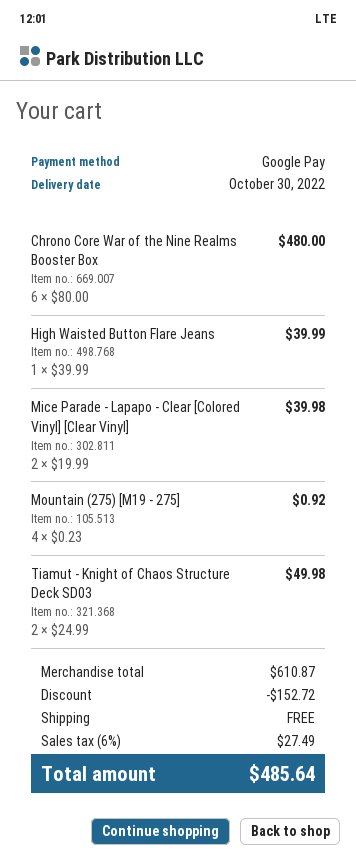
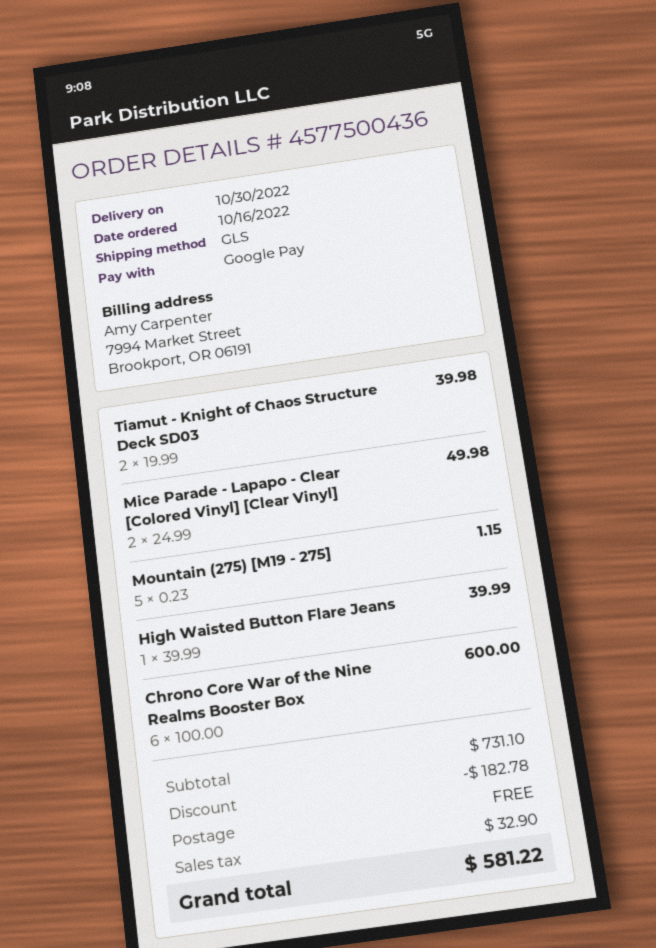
Chrono Core War of the Nine Realms Booster Box: 6 x 80.00 = 480.00 -> 6 x 100.00 = 600.00
Mice Parade - Lapapo - Clear [Colored Vinyl] [Clear Vinyl]: 2 x 19.99 = 39.98 -> 2 x 24.99 = 49.98
Mountain (275) [M19 - 275]: 4 x 0.23 = 0.92 -> 5 x 0.23 = 1.15
Tiamut - Knight of Chaos Structure Deck SD03: 2 x 24.99 = 49.98 -> 2 x 19.99 = 39.98
subtotal: 610.87 -> 731.10
discount: 152.72 -> 182.78
tax: 27.49 -> 32.90
total: 485.64 -> 581.22

